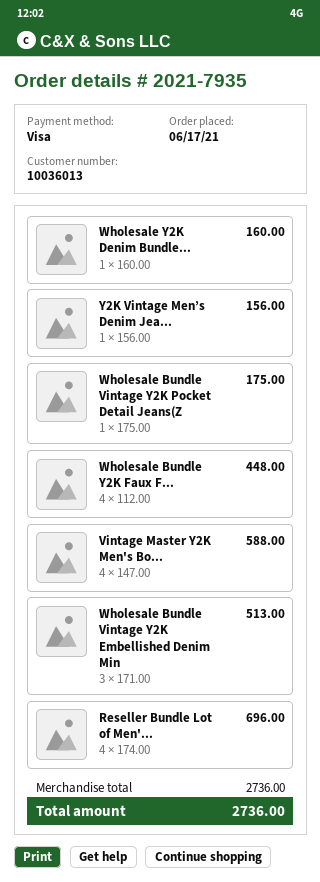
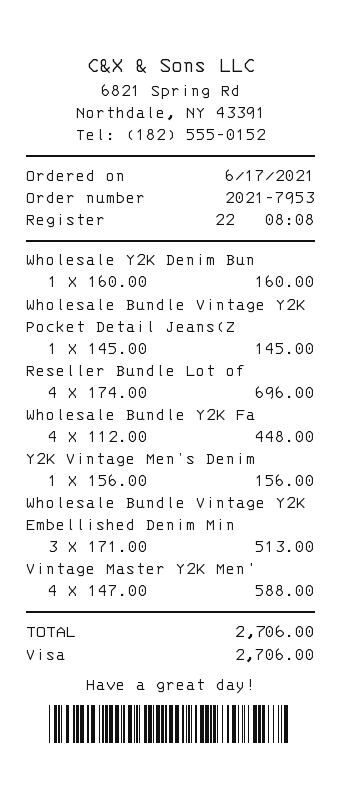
order number: 2021-7935 -> 2021-7953
Wholesale Bundle Vintage Y2K Pocket Detail Jeans(Z: 1 x 175.00 = 175.00 -> 1 x 145.00 = 145.00
total: 2736.00 -> 2706.00

